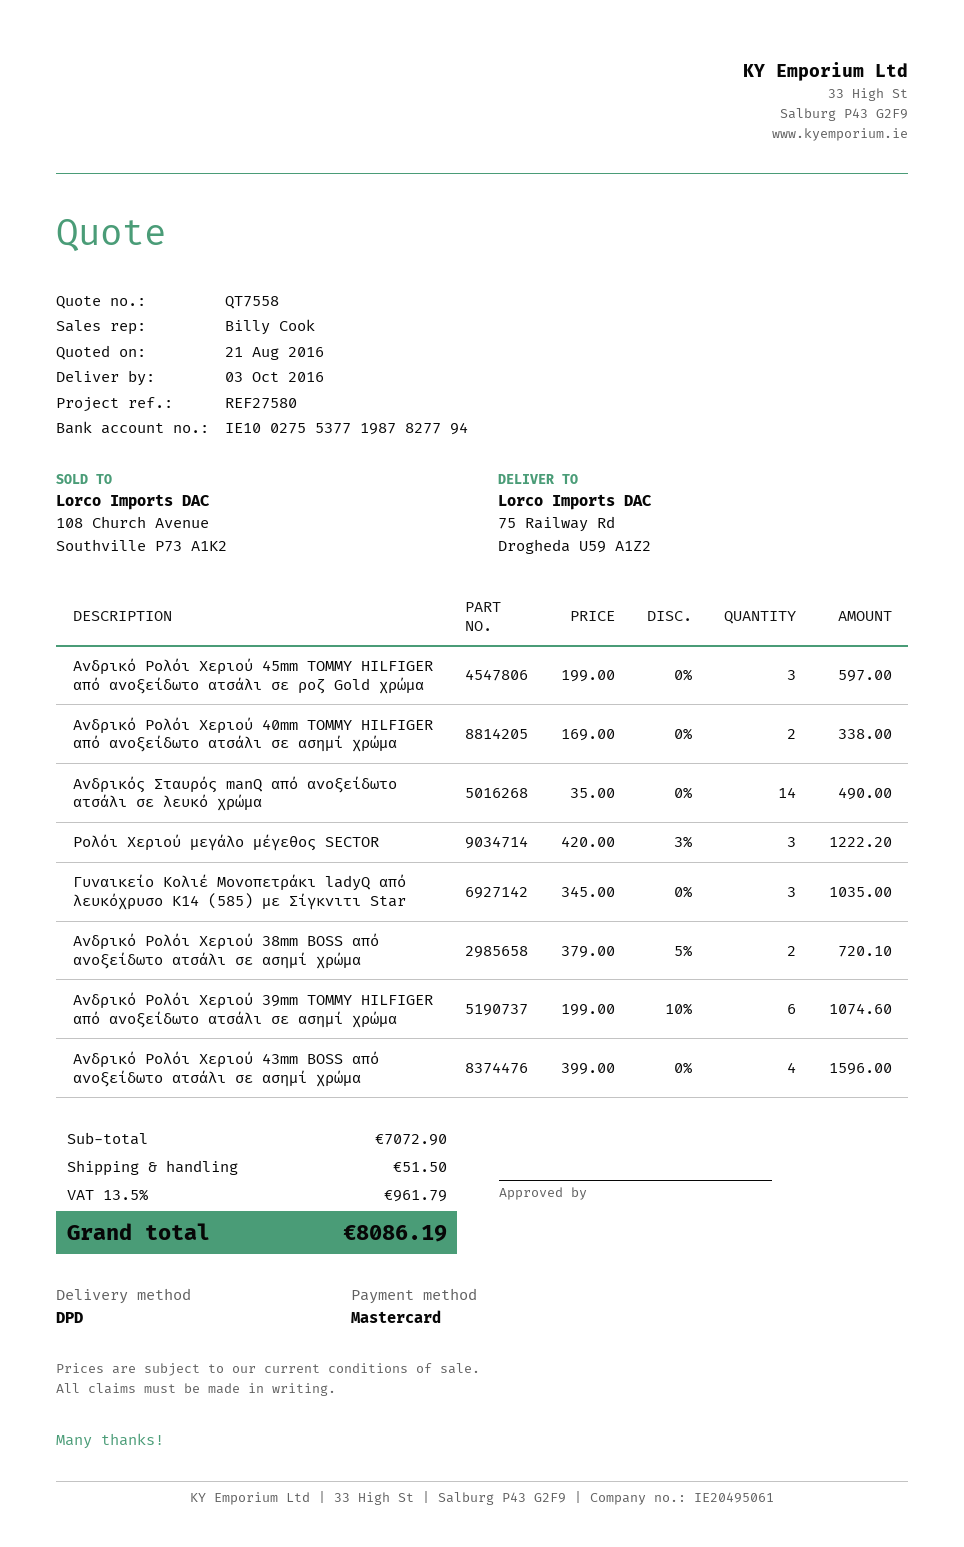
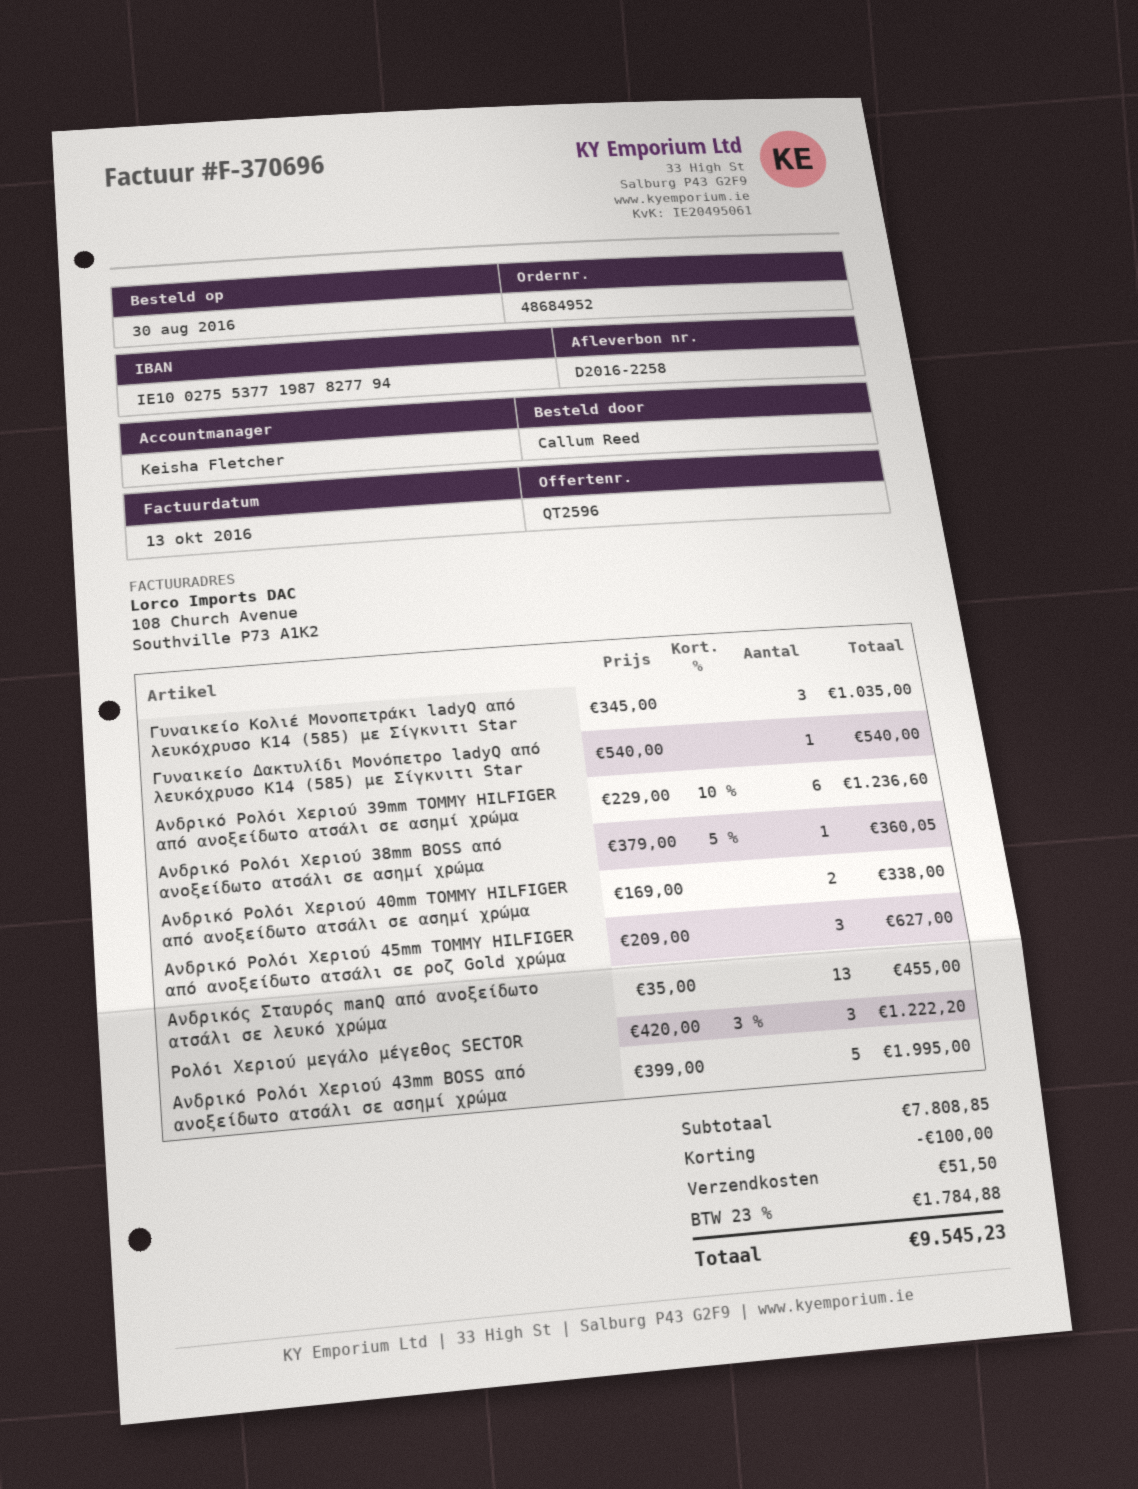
quote number: QT7558 -> QT2596
sales rep: Billy Cook -> Keisha Fletcher
Ανδρικό Ρολόι Χεριού 45mm TOMMY HILFIGER από ανοξείδωτο ατσάλι σε ροζ Gold χρώμα: 3 x 199.00 = 597.00 -> 3 x 209.00 = 627.00
Ανδρικός Σταυρός manQ από ανοξείδωτο ατσάλι σε λευκό χρώμα: 14 x 35.00 = 490.00 -> 13 x 35.00 = 455.00
Ανδρικό Ρολόι Χεριού 38mm BOSS από ανοξείδωτο ατσάλι σε ασημί χρώμα: 2 x 379.00 - 5% = 720.10 -> 1 x 379.00 - 5% = 360.05
Ανδρικό Ρολόι Χεριού 39mm TOMMY HILFIGER από ανοξείδωτο ατσάλι σε ασημί χρώμα: 6 x 199.00 - 10% = 1074.60 -> 6 x 229.00 - 10% = 1236.60
Ανδρικό Ρολόι Χεριού 43mm BOSS από ανοξείδωτο ατσάλι σε ασημί χρώμα: 4 x 399.00 = 1596.00 -> 5 x 399.00 = 1995.00
Γυναικείο Δακτυλίδι Μονόπετρο ladyQ από λευκόχρυσο Κ14 (585) με Σίγκνιτι Star: none -> 1 x 540.00 = 540.00
subtotal: 7072.90 -> 7808.85
discount: none -> 100.00
tax: 13.5% = 961.79 -> 23% = 1784.88
total: 8086.19 -> 9545.23

